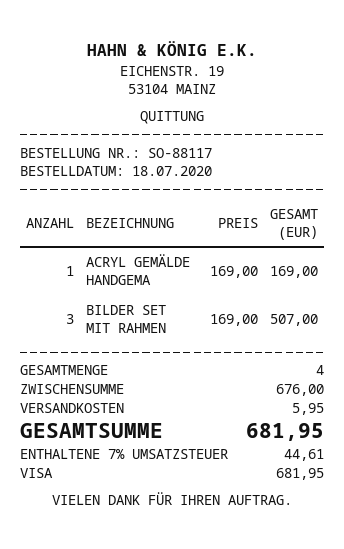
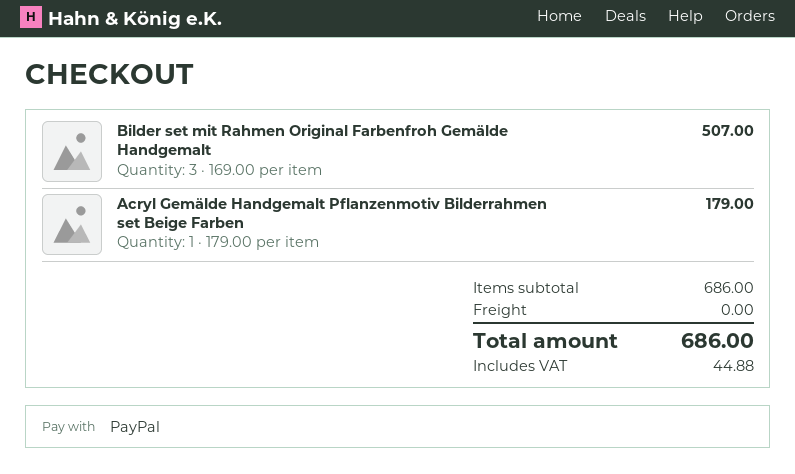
payment method: Visa -> PayPal
ACRYL GEMÄLDE HANDGEMA: 1 x 169.00 = 169.00 -> 1 x 179.00 = 179.00
subtotal: 676.00 -> 686.00
shipping: 5.95 -> 0.00
tax: 44.61 -> 44.88
total: 681.95 -> 686.00

